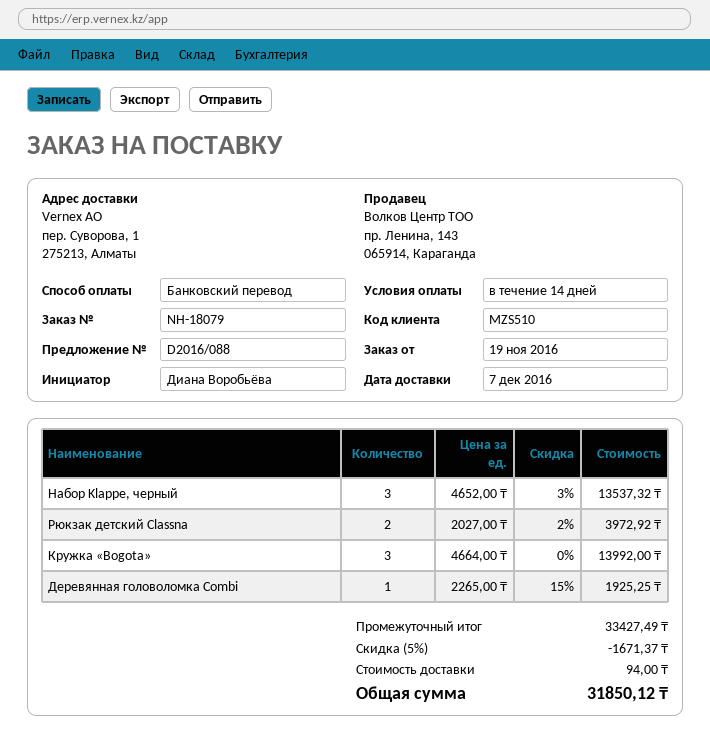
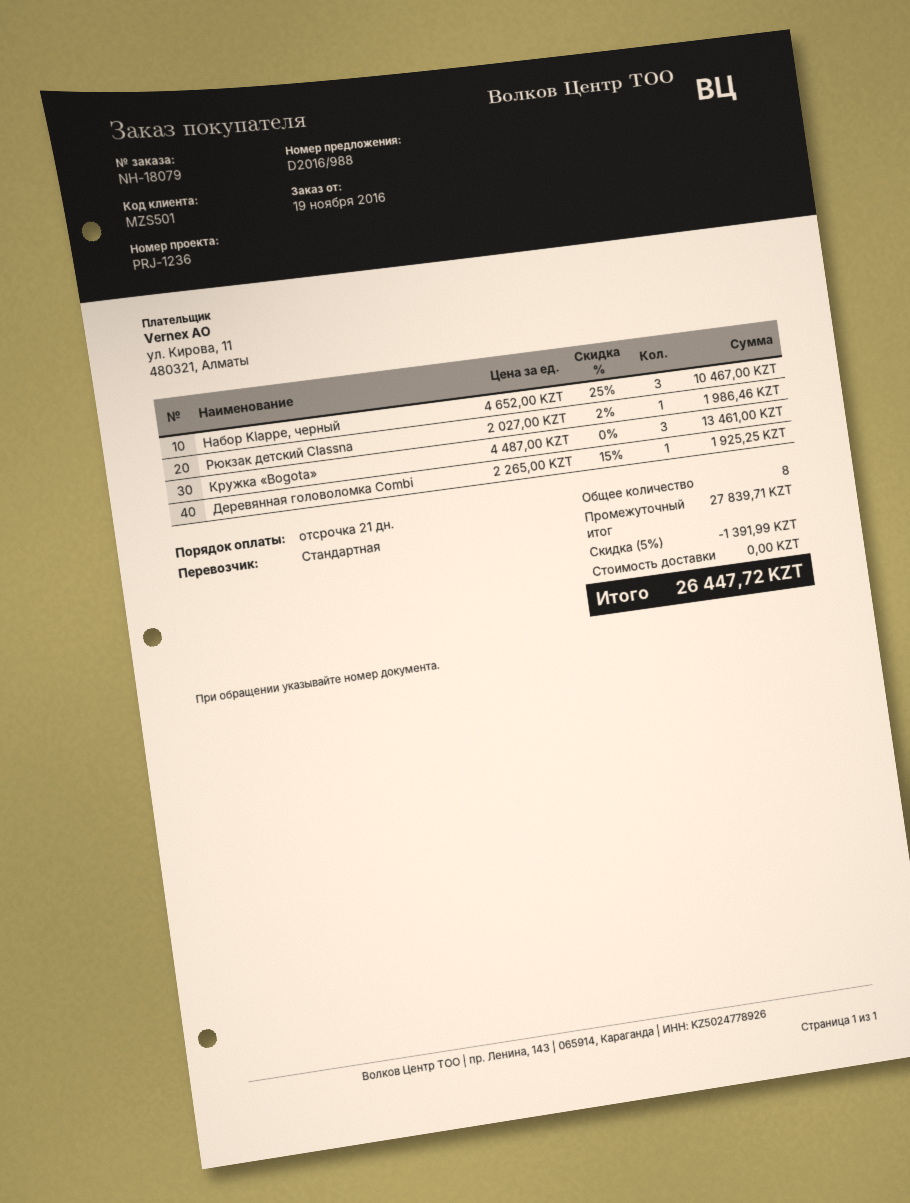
quote number: D2016/088 -> D2016/988
payment terms: 14 days -> 21 days
customer number: MZS510 -> MZS501
Набор Klappe, черный: 3 x 4652.00 - 3% = 13537.32 -> 3 x 4652.00 - 25% = 10467.00
Рюкзак детский Classna: 2 x 2027.00 - 2% = 3972.92 -> 1 x 2027.00 - 2% = 1986.46
Кружка «Bogota»: 3 x 4664.00 = 13992.00 -> 3 x 4487.00 = 13461.00
subtotal: 33427.49 -> 27839.71
discount: 5% = 1671.37 -> 5% = 1391.99
shipping: 94.00 -> 0.00
total: 31850.12 -> 26447.72

